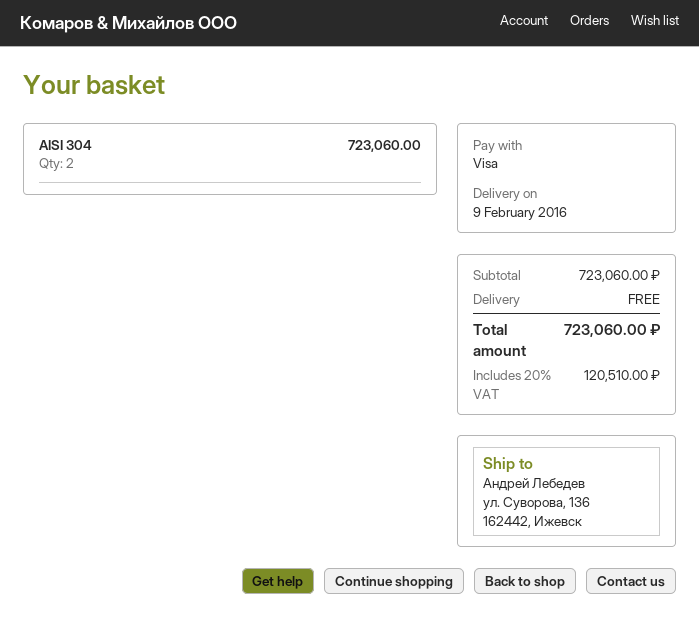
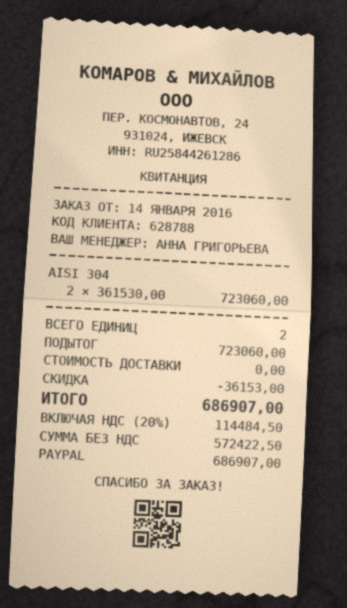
payment method: Visa -> PayPal
discount: none -> 36153.00
tax: 20% = 120510.00 -> 20% = 114484.50
total: 723060.00 -> 686907.00

